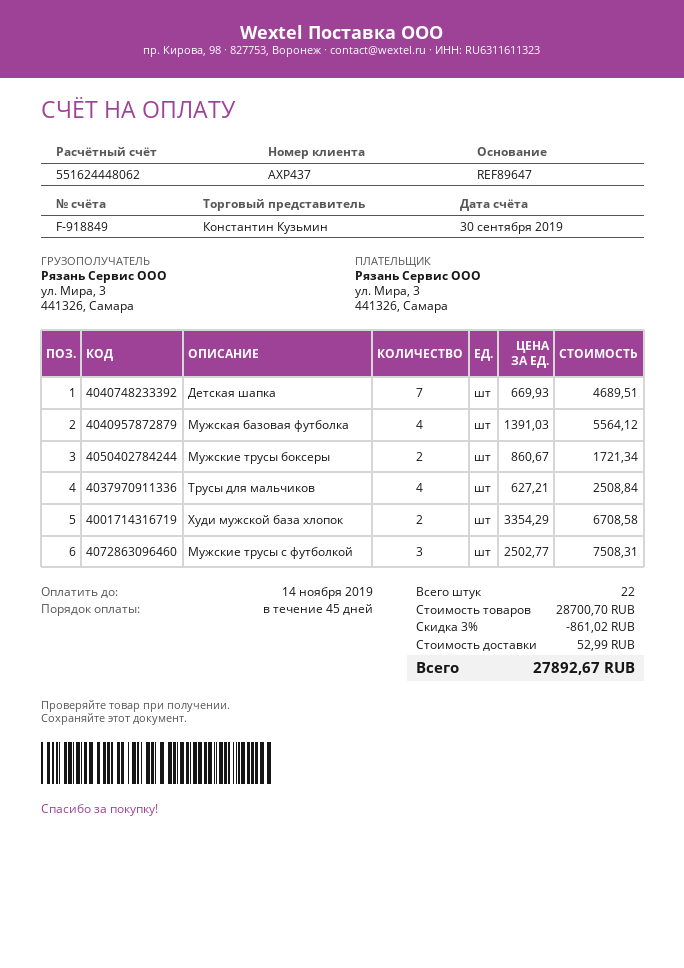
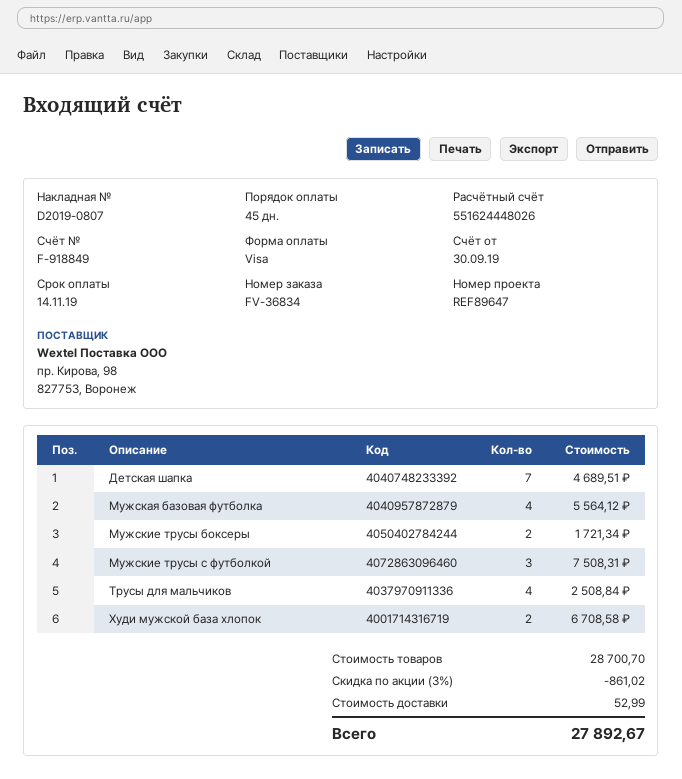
bank account: 551624448062 -> 551624448026

